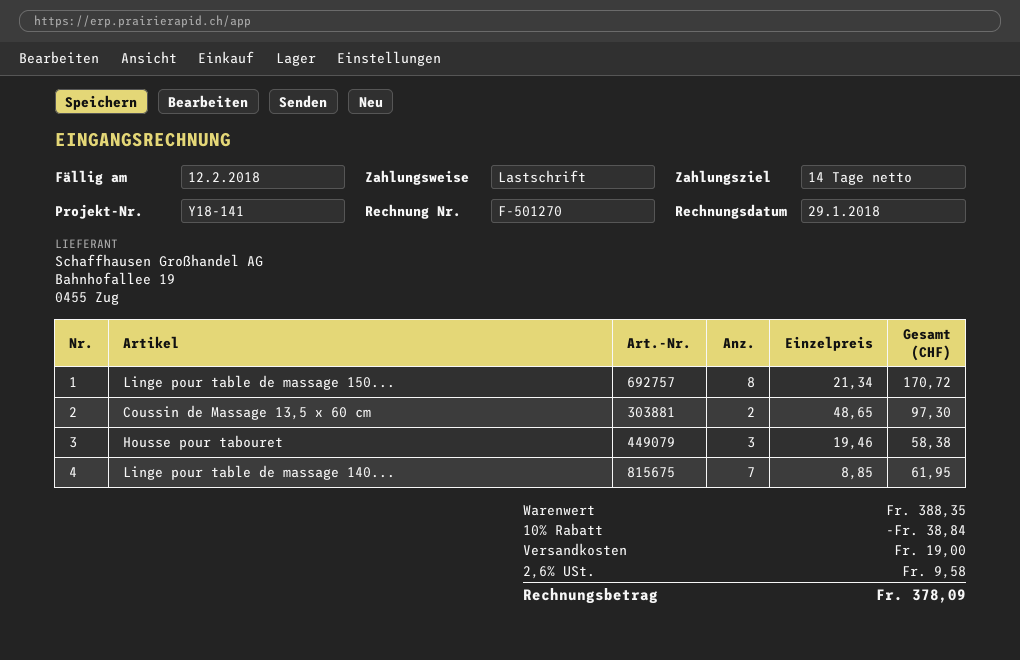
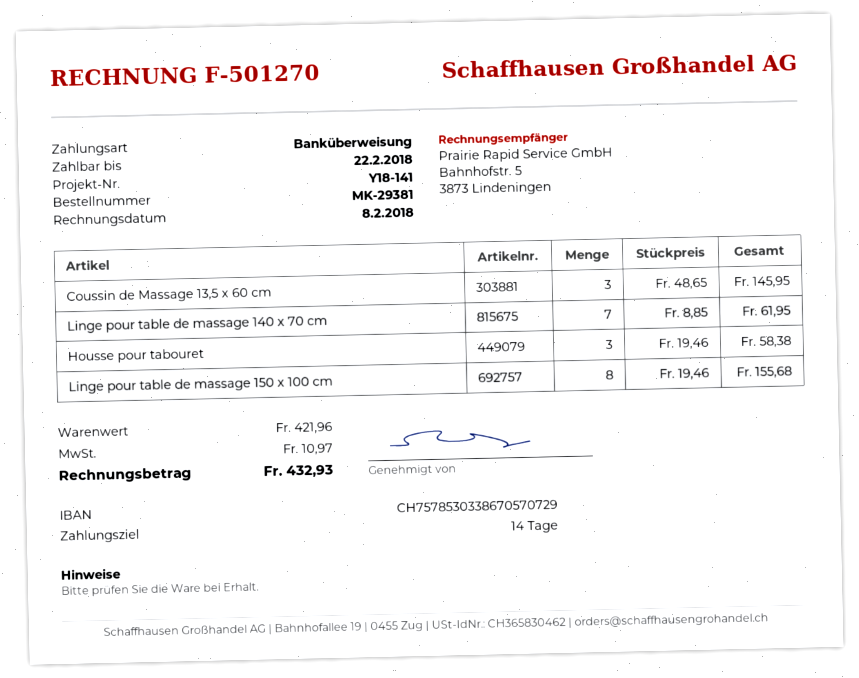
invoice date: 2018-01-29 -> 2018-02-08
due date: 2018-02-12 -> 2018-02-22
payment method: direct debit -> bank transfer
Linge pour table de massage 150...: 8 x 21.34 = 170.72 -> 8 x 19.46 = 155.68
Coussin de Massage 13,5 x 60 cm: 2 x 48.65 = 97.30 -> 3 x 48.65 = 145.95
subtotal: 388.35 -> 421.96
discount: 10% = 38.84 -> none
shipping: 19.00 -> none
tax: 9.58 -> 10.97
total: 378.09 -> 432.93

